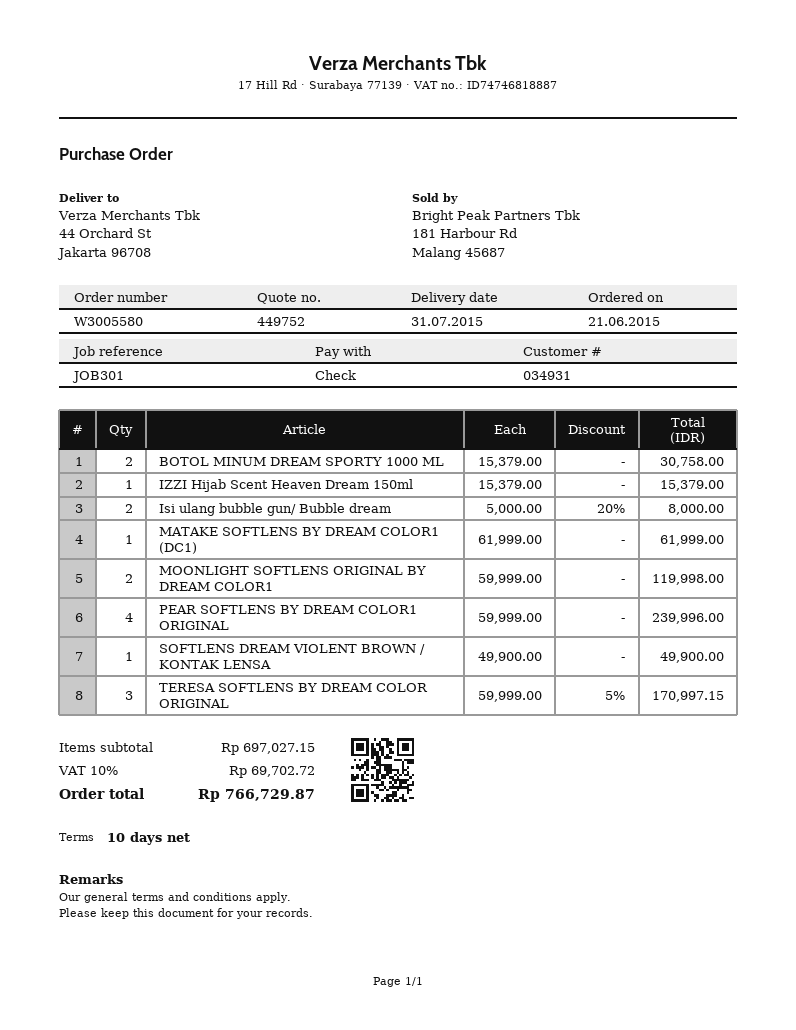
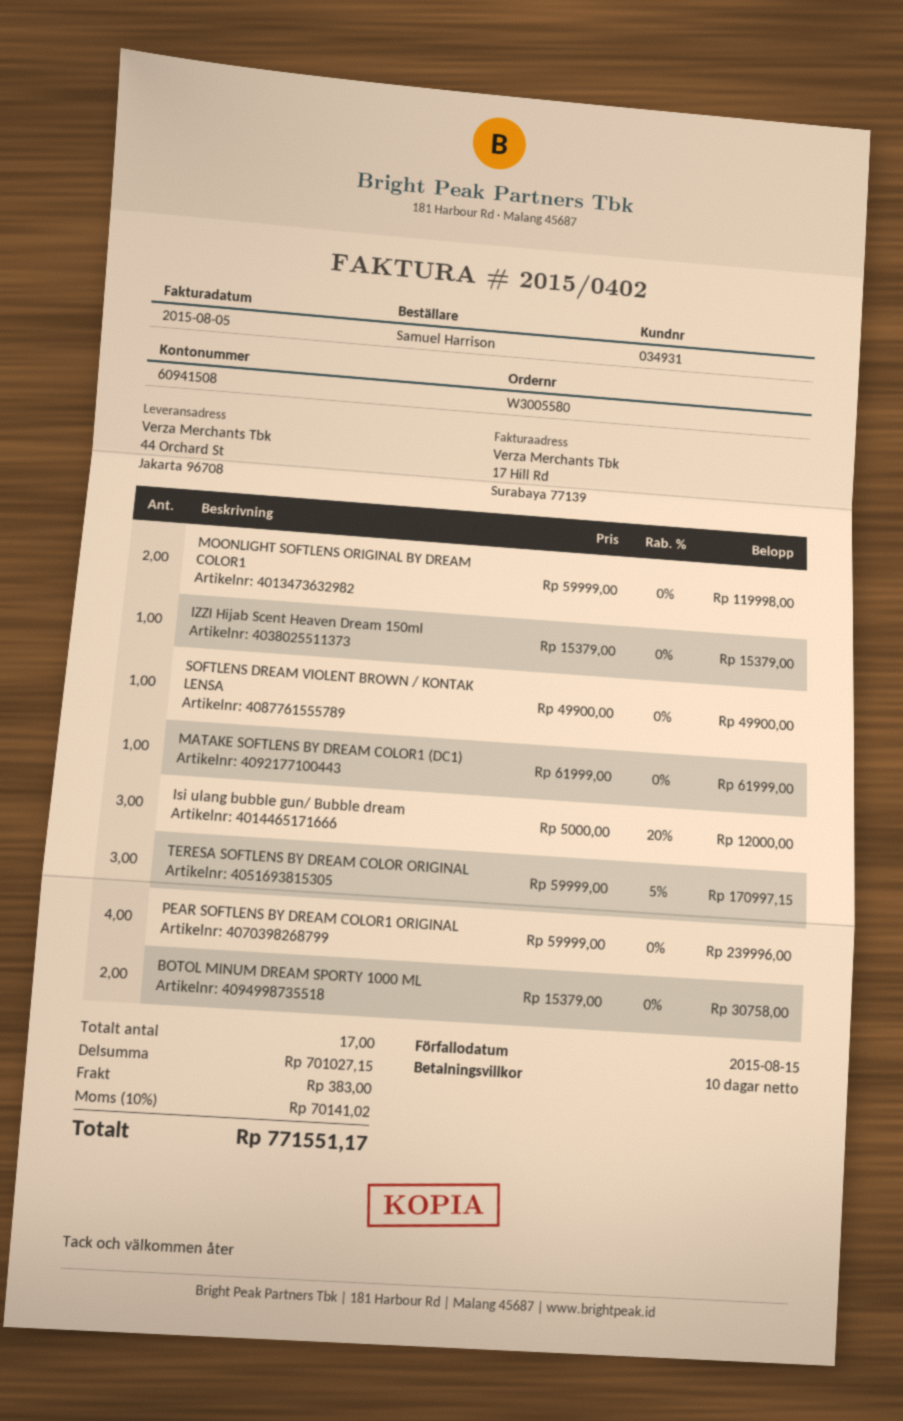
Isi ulang bubble gun/ Bubble dream: 2 x 5000.00 - 20% = 8000.00 -> 3 x 5000.00 - 20% = 12000.00
subtotal: 697027.15 -> 701027.15
shipping: none -> 383.00
tax: 10% = 69702.72 -> 10% = 70141.02
total: 766729.87 -> 771551.17

